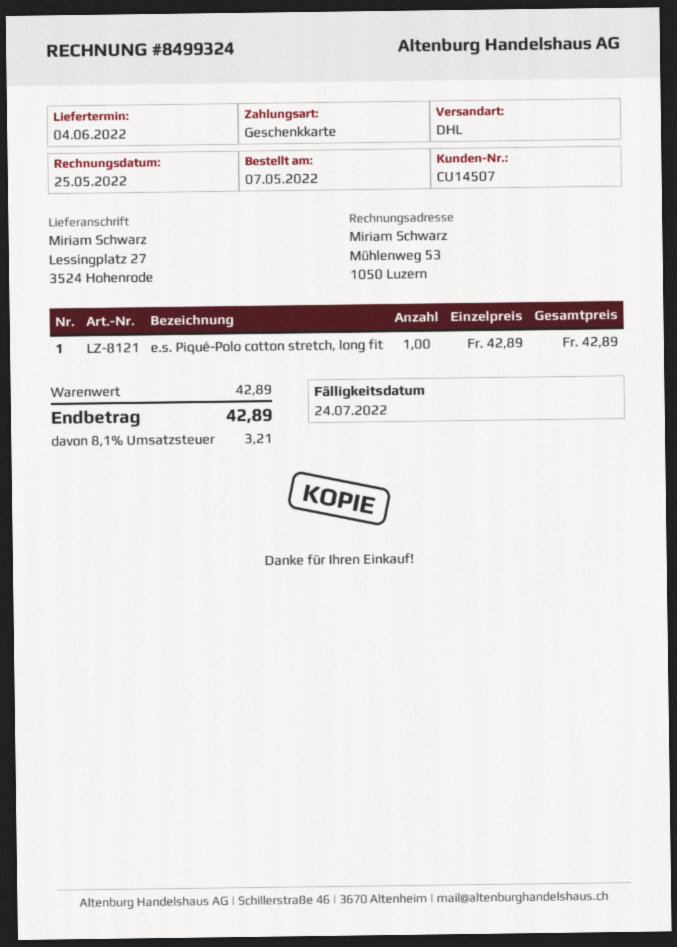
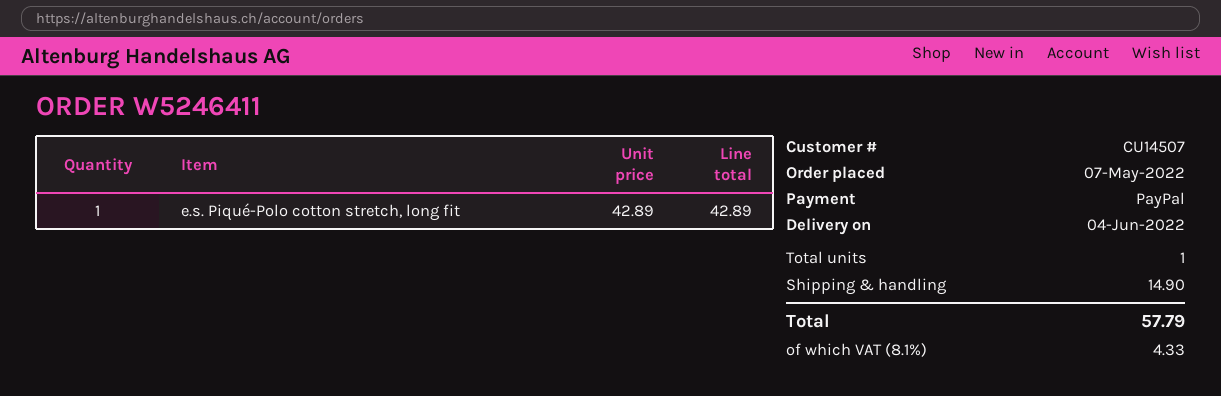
payment method: gift card -> PayPal
shipping: none -> 14.90
tax: 8.1% = 3.21 -> 8.1% = 4.33
total: 42.89 -> 57.79

